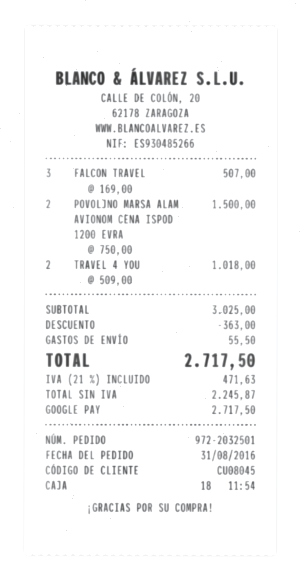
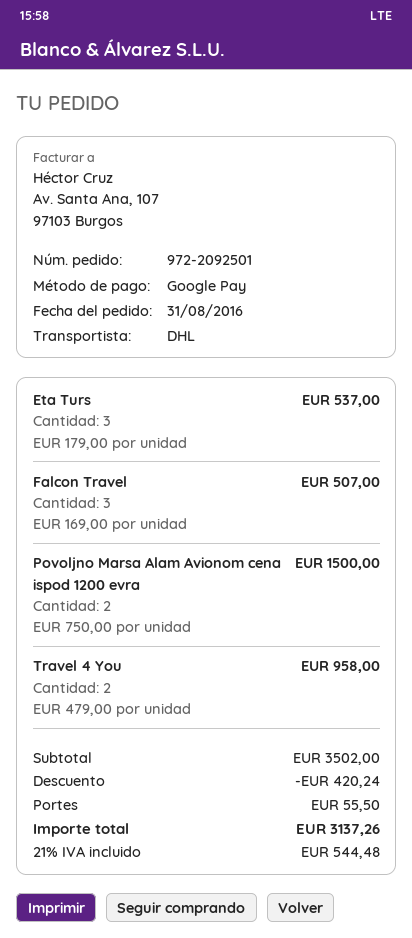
order number: 972-2032501 -> 972-2092501
TRAVEL 4 YOU: 2 x 509.00 = 1018.00 -> 2 x 479.00 = 958.00
Eta Turs: none -> 3 x 179.00 = 537.00
subtotal: 3025.00 -> 3502.00
discount: 363.00 -> 420.24
tax: 21% = 471.63 -> 21% = 544.48
total: 2717.50 -> 3137.26

